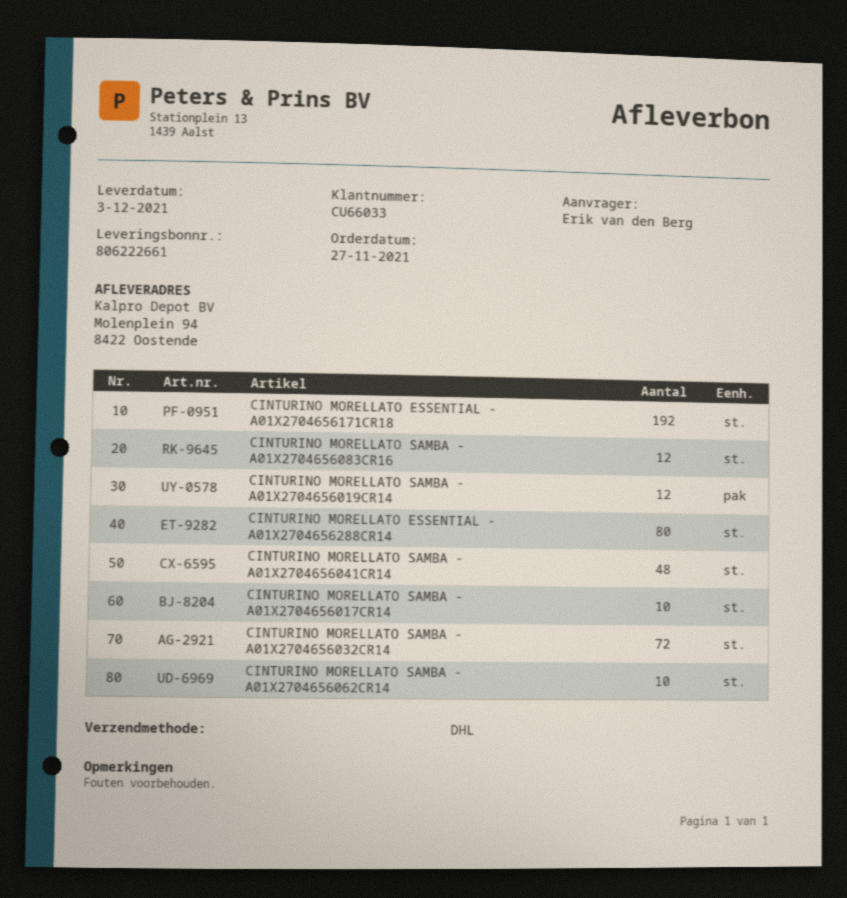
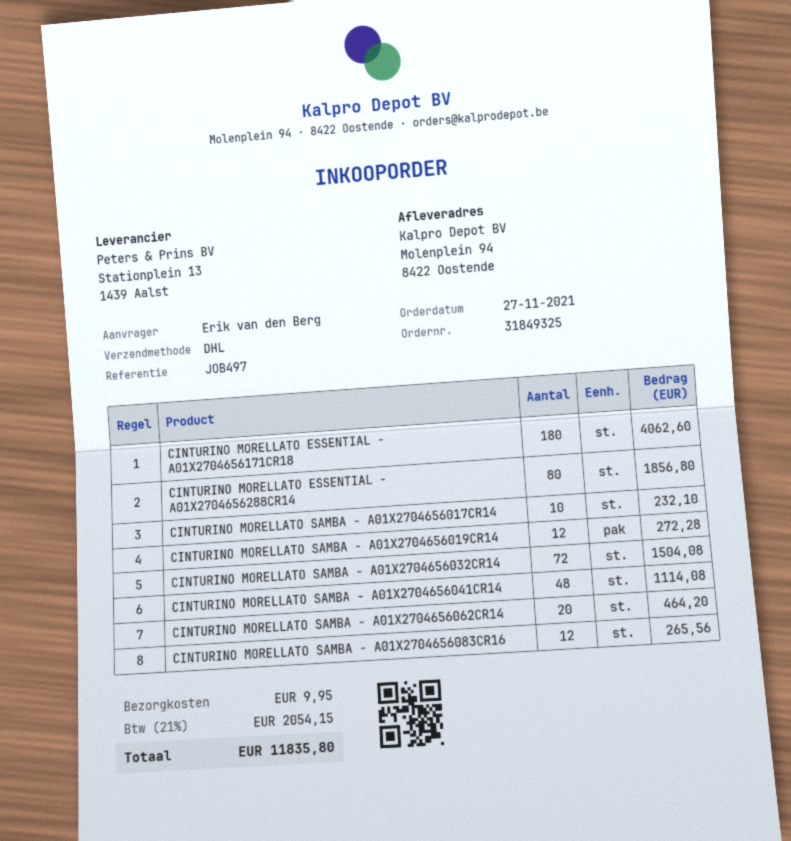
CINTURINO MORELLATO ESSENTIAL - A01X2704656171CR18: 192 -> 180
CINTURINO MORELLATO SAMBA - A01X2704656062CR14: 10 -> 20

